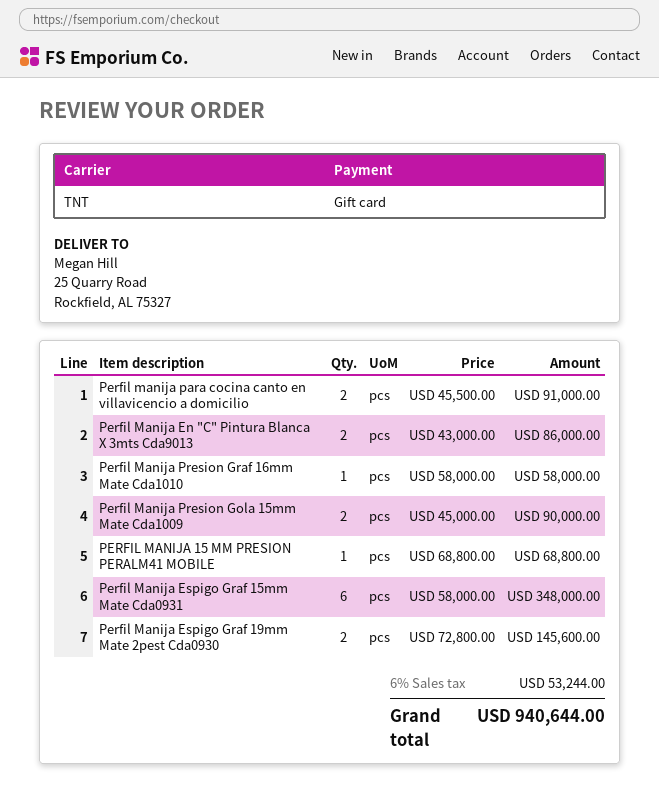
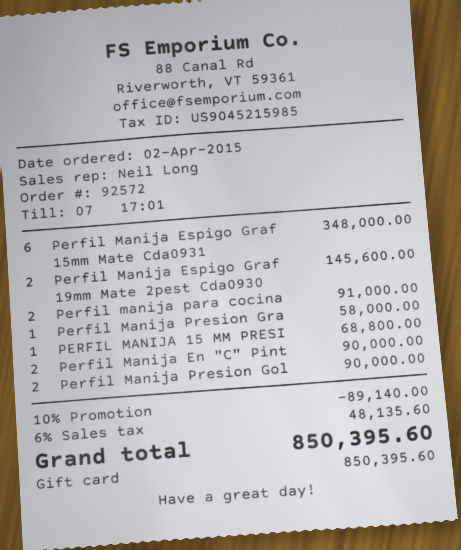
Perfil Manija En "C" Pintura Blanca X 3mts Cda9013: 2 for 86000.00 -> 2 for 90000.00
discount: none -> 10% = 89140.00
tax: 6% = 53244.00 -> 6% = 48135.60
total: 940644.00 -> 850395.60

